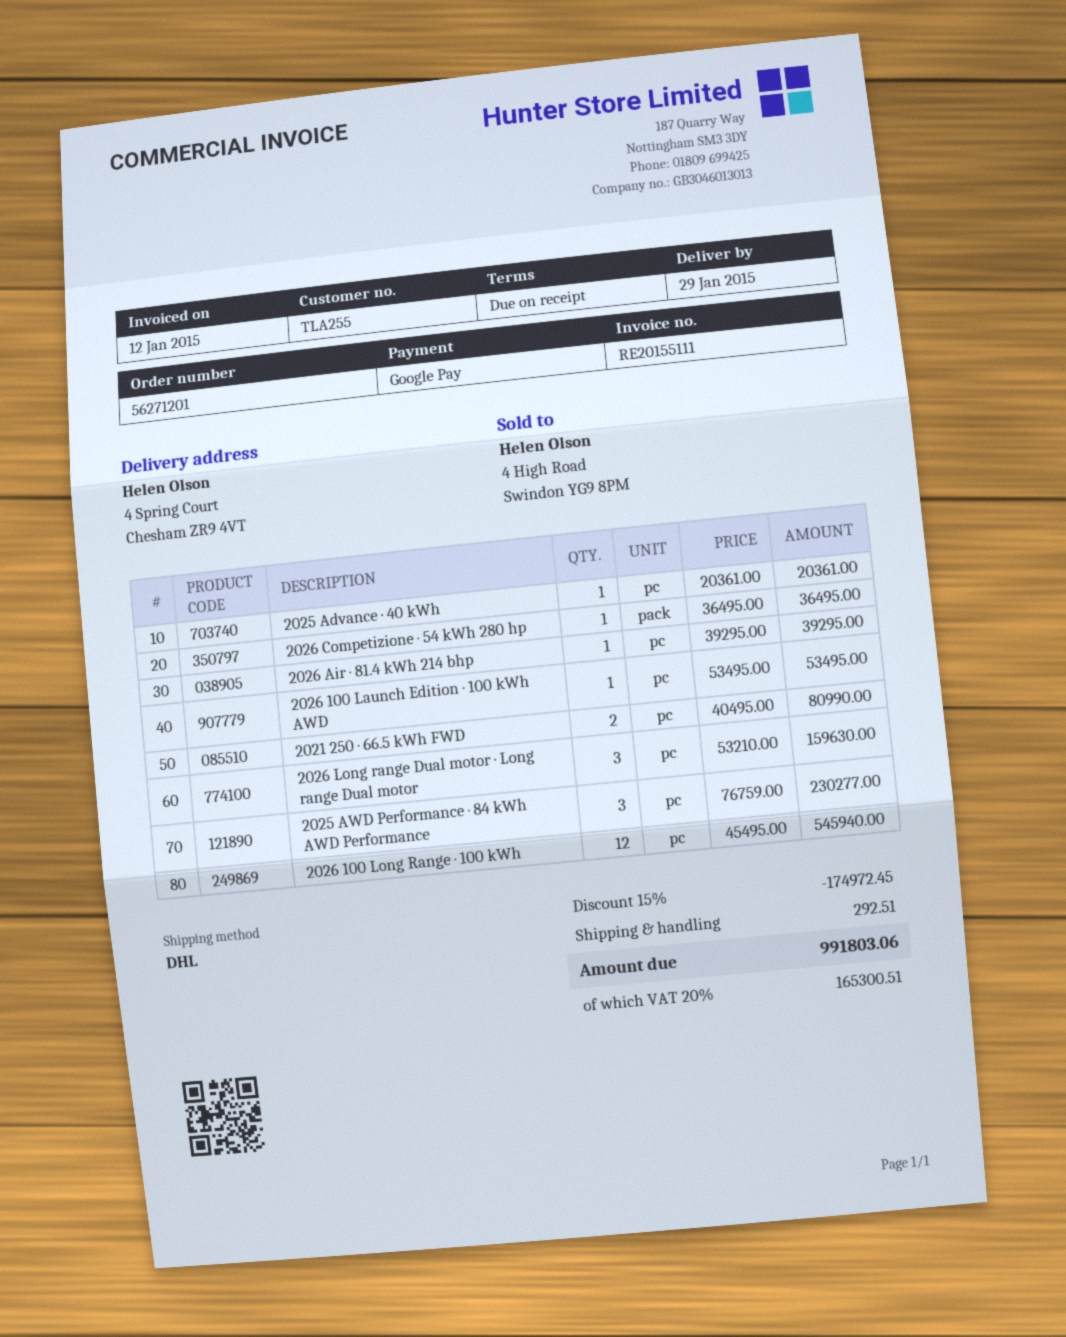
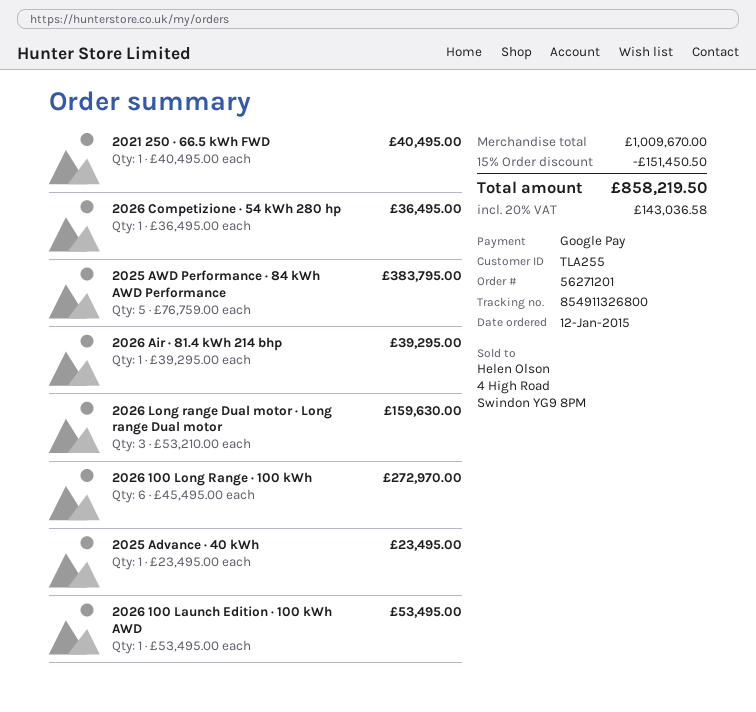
2025 Advance · 40 kWh: 1 x 20361.00 = 20361.00 -> 1 x 23495.00 = 23495.00
2021 250 · 66.5 kWh FWD: 2 x 40495.00 = 80990.00 -> 1 x 40495.00 = 40495.00
2025 AWD Performance · 84 kWh AWD Performance: 3 x 76759.00 = 230277.00 -> 5 x 76759.00 = 383795.00
2026 100 Long Range · 100 kWh: 12 x 45495.00 = 545940.00 -> 6 x 45495.00 = 272970.00
discount: 15% = 174972.45 -> 15% = 151450.50
shipping: 292.51 -> none
tax: 20% = 165300.51 -> 20% = 143036.58
total: 991803.06 -> 858219.50

